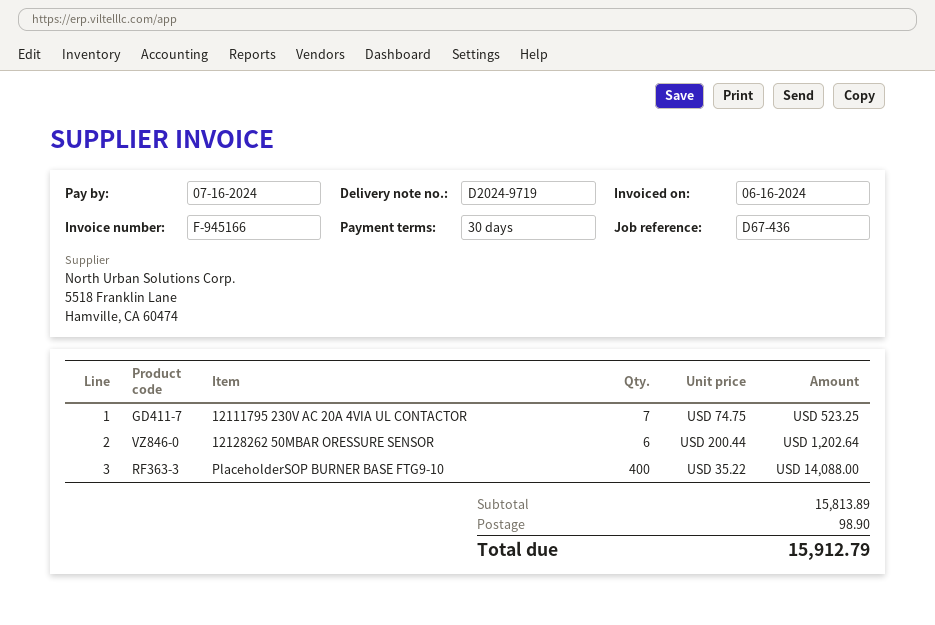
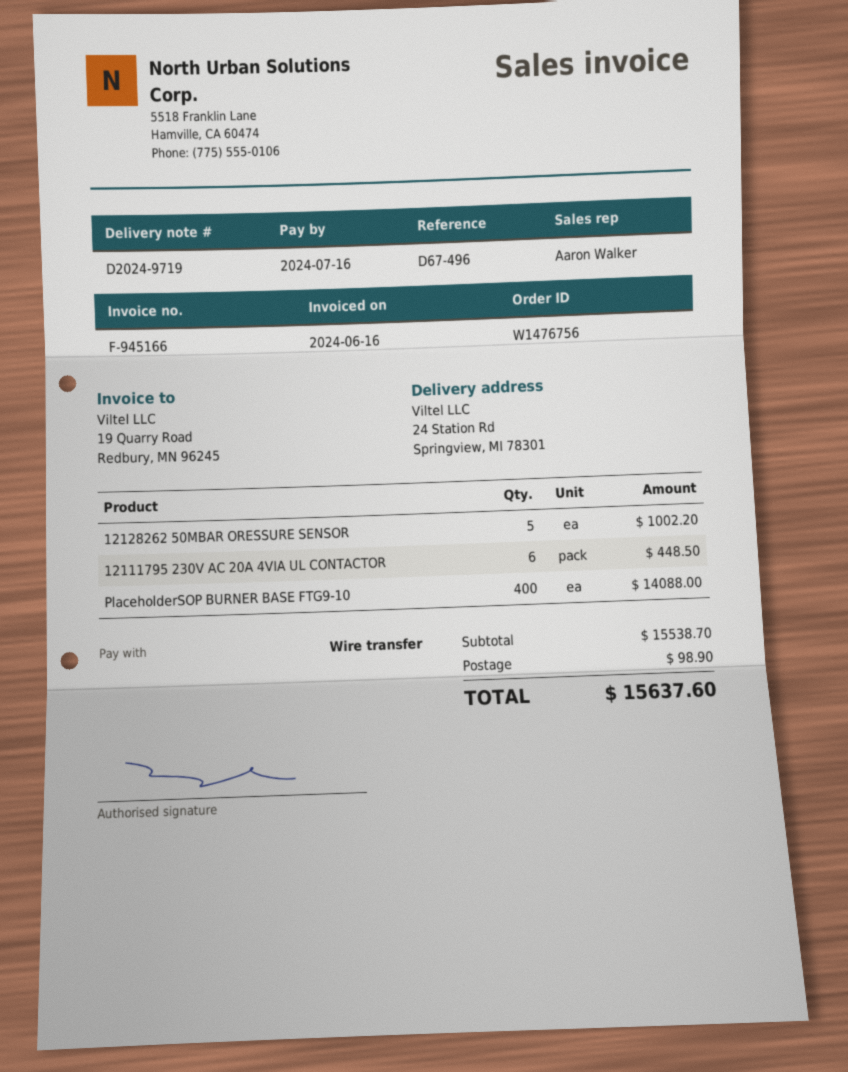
reference: D67-436 -> D67-496
12111795 230V AC 20A 4VIA UL CONTACTOR: 7 for 523.25 -> 6 for 448.50
12128262 50MBAR ORESSURE SENSOR: 6 for 1202.64 -> 5 for 1002.20
subtotal: 15813.89 -> 15538.70
total: 15912.79 -> 15637.60

